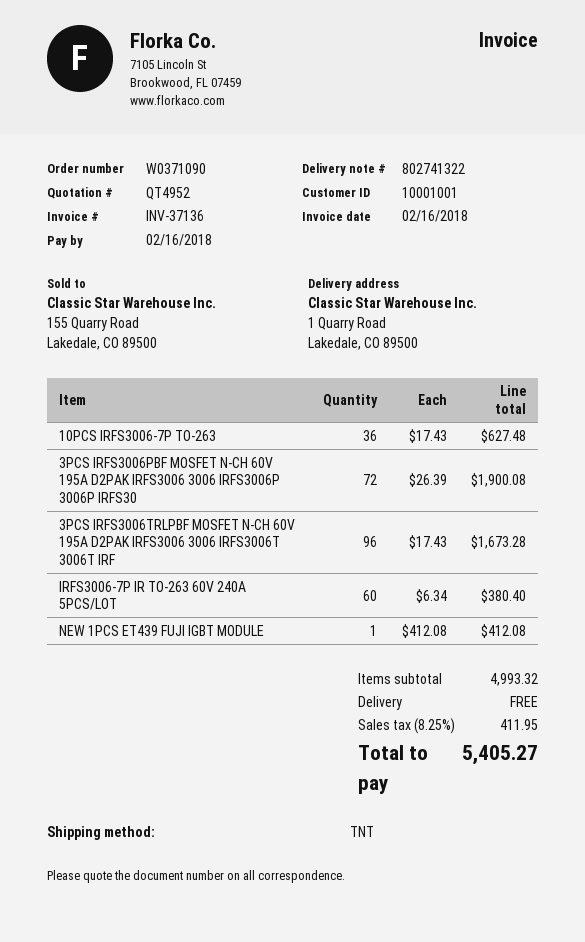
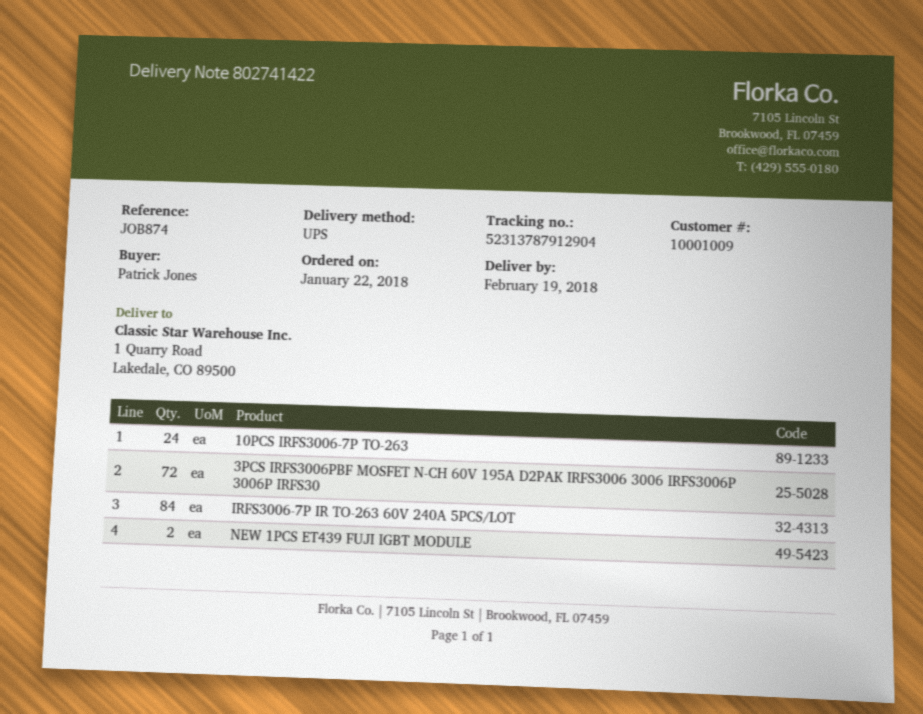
delivery note number: 802741322 -> 802741422
customer number: 10001001 -> 10001009
shipping method: TNT -> UPS
10PCS IRFS3006-7P TO-263: 36 -> 24
3PCS IRFS3006TRLPBF MOSFET N-CH 60V 195A D2PAK IRFS3006 3006 IRFS3006T 3006T IRF: 96 -> none
IRFS3006-7P IR TO-263 60V 240A 5PCS/LOT: 60 -> 84
NEW 1PCS ET439 FUJI IGBT MODULE: 1 -> 2

